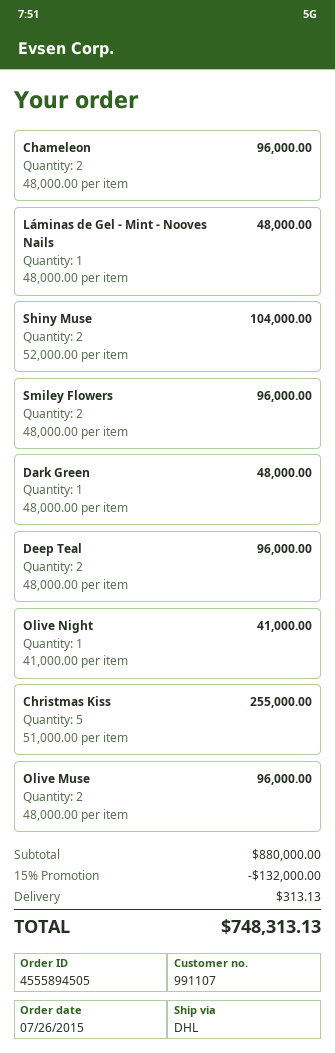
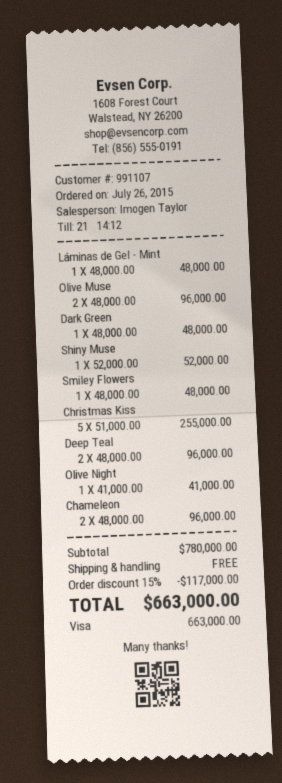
Shiny Muse: 2 x 52000.00 = 104000.00 -> 1 x 52000.00 = 52000.00
Smiley Flowers: 2 x 48000.00 = 96000.00 -> 1 x 48000.00 = 48000.00
subtotal: 880000.00 -> 780000.00
discount: 15% = 132000.00 -> 15% = 117000.00
shipping: 313.13 -> 0.00
total: 748313.13 -> 663000.00

